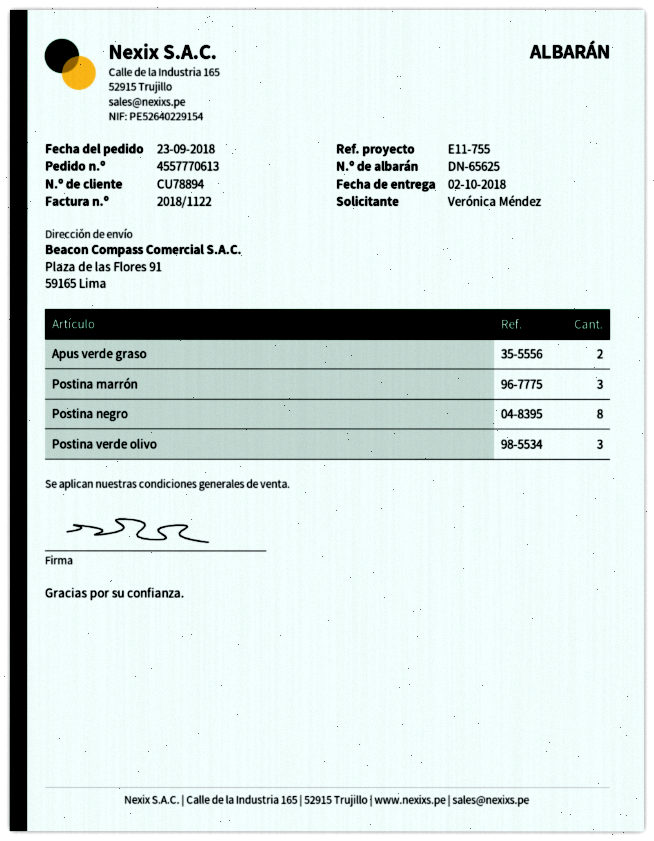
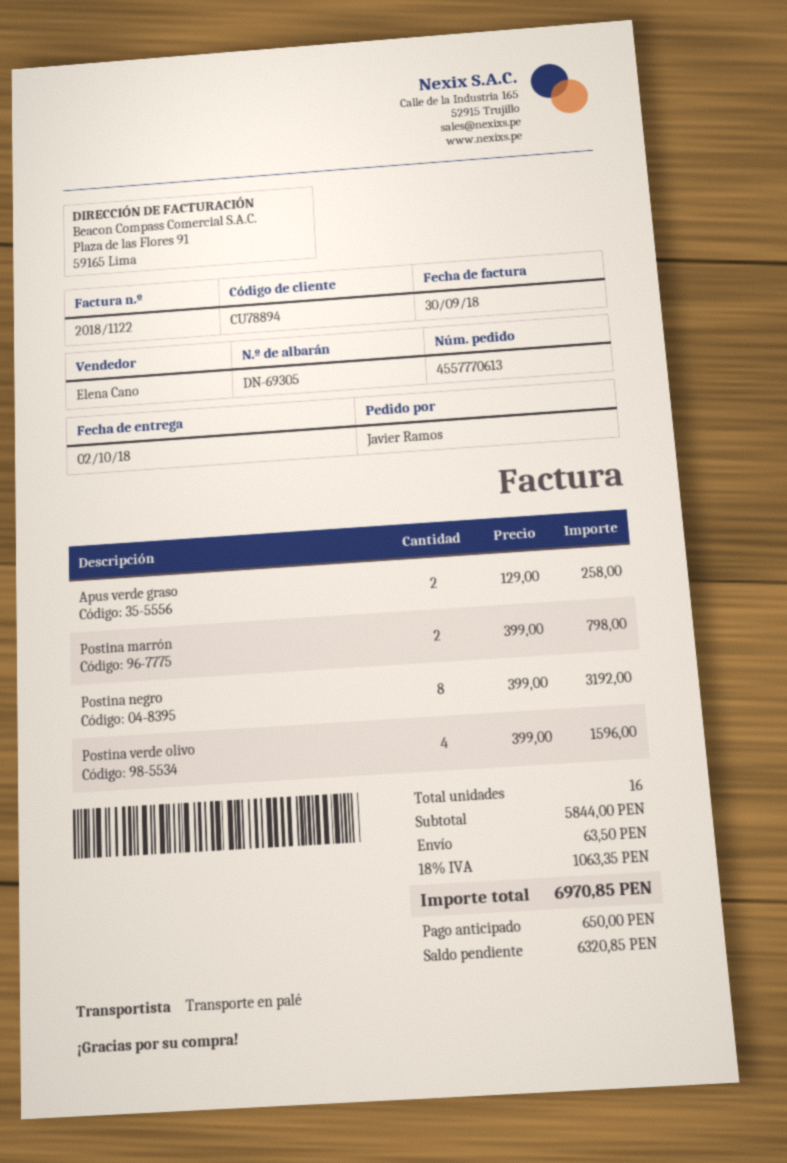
delivery note number: DN-65625 -> DN-69305
ordered by: Verónica Méndez -> Javier Ramos
Postina marrón: 3 -> 2
Postina verde olivo: 3 -> 4

